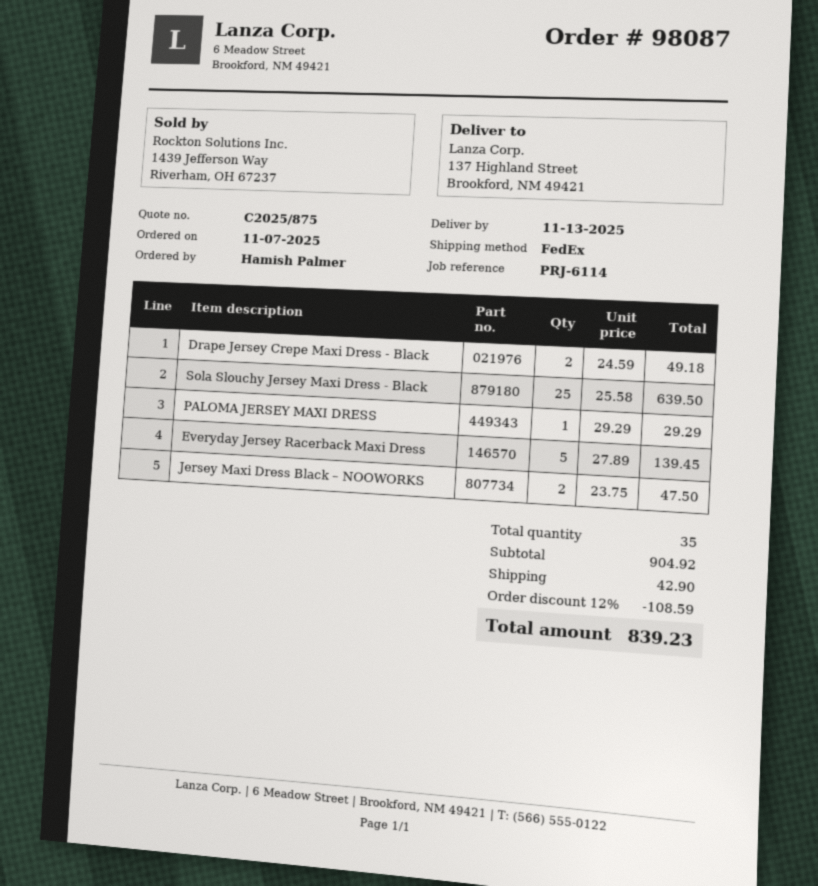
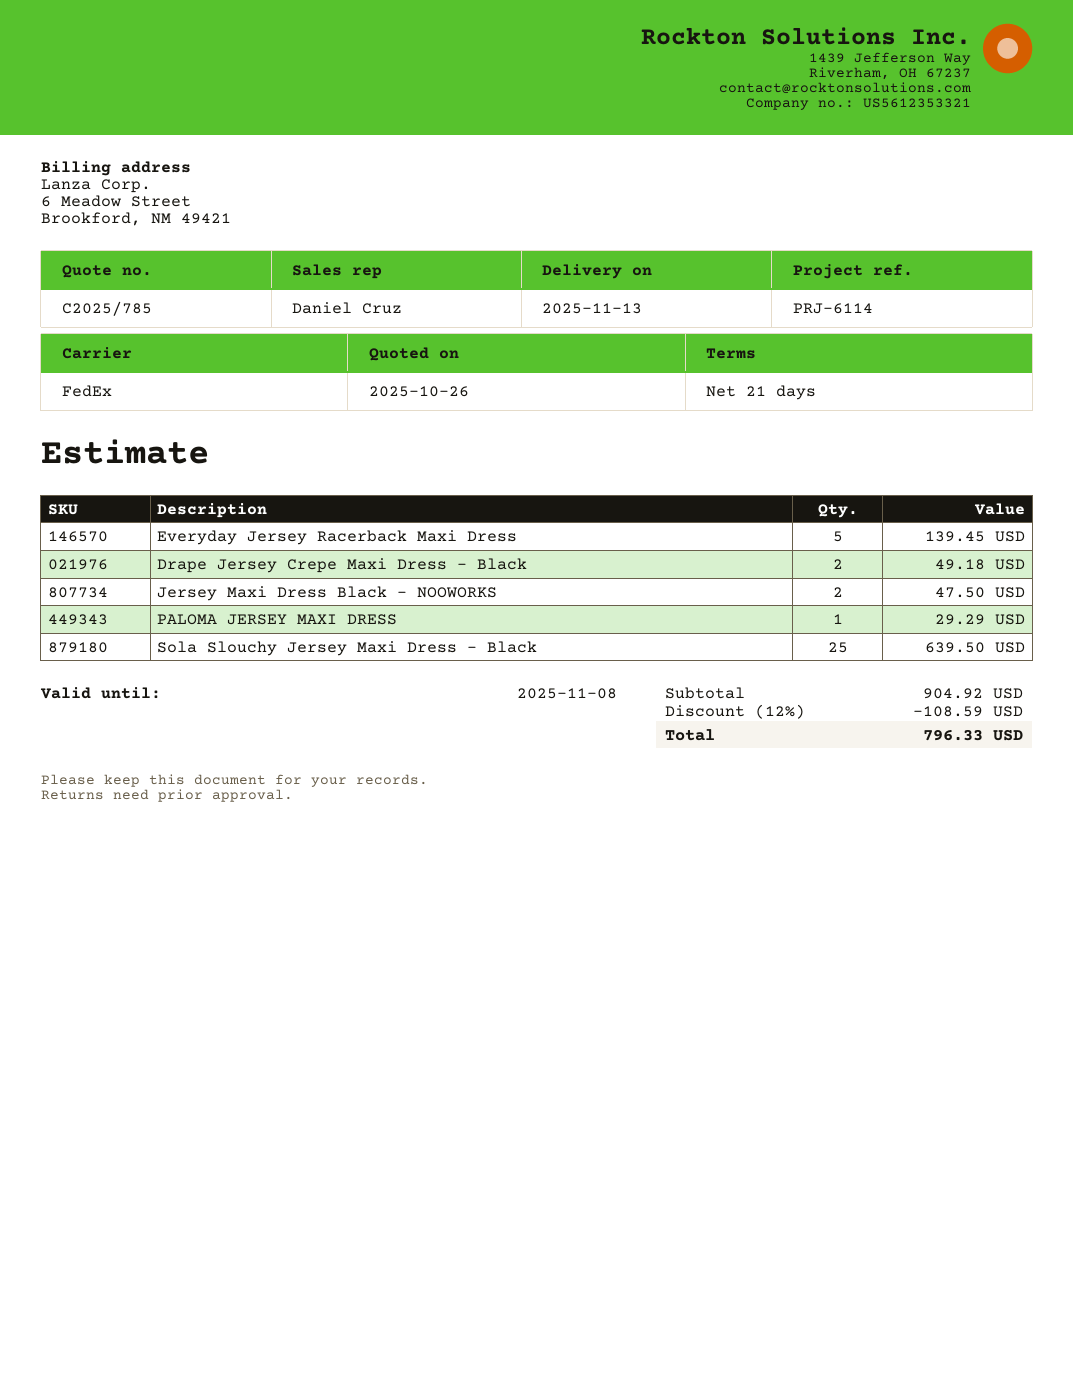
quote number: C2025/875 -> C2025/785
shipping: 42.90 -> none
total: 839.23 -> 796.33

